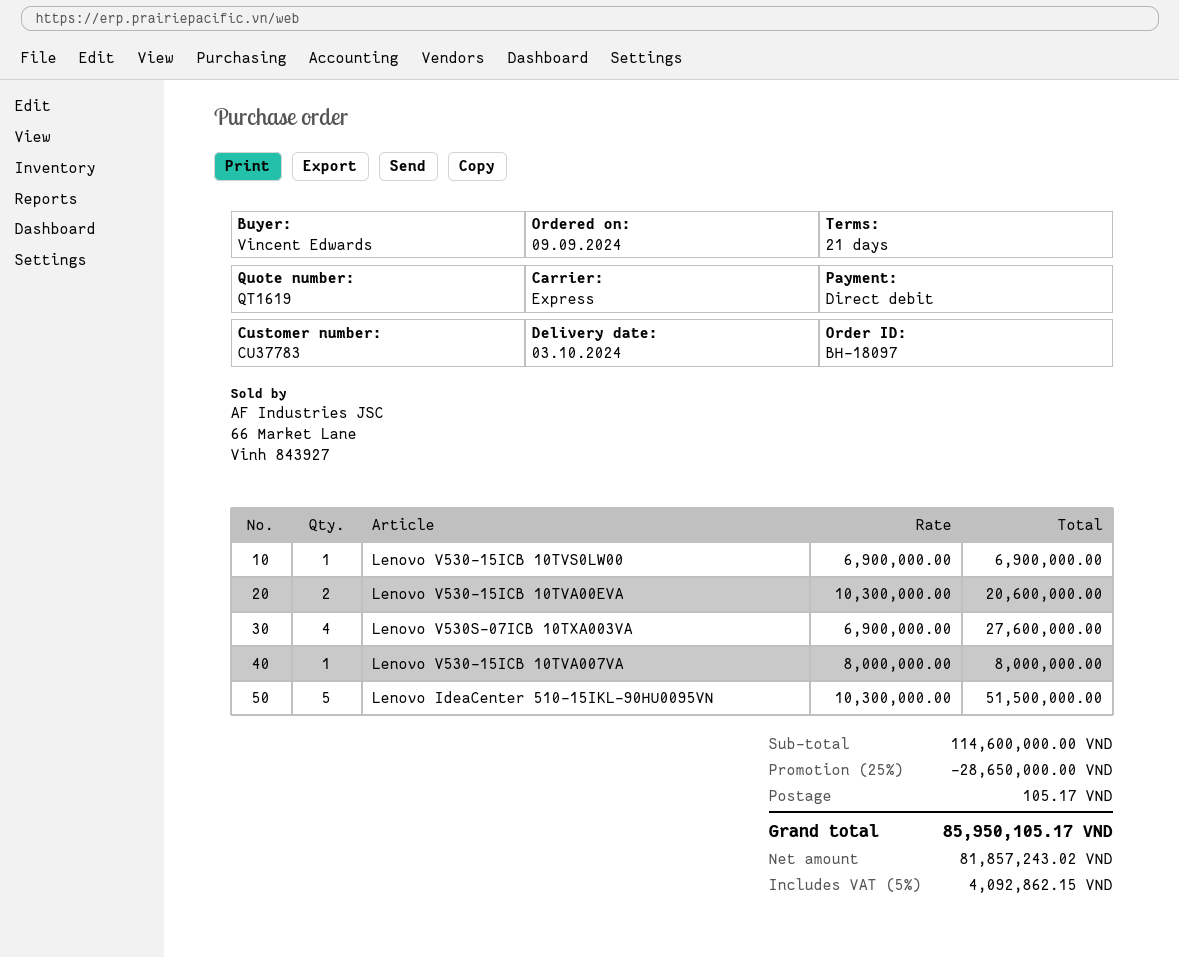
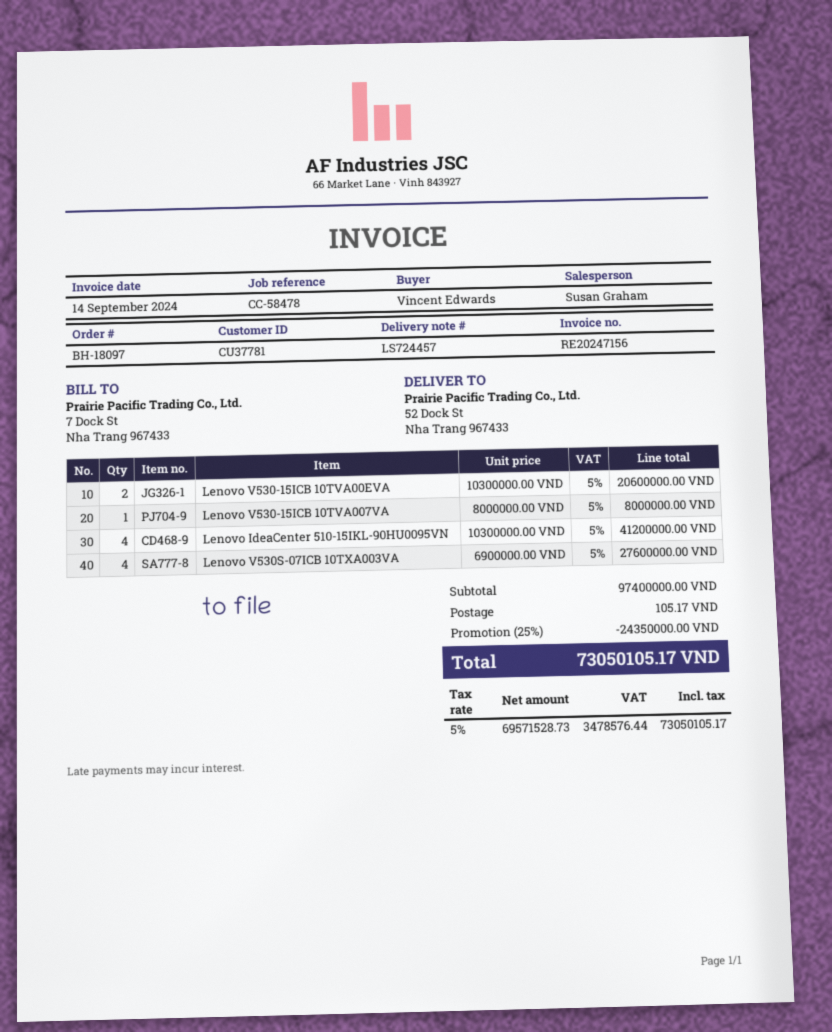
customer number: CU37783 -> CU37781
Lenovo V530-15ICB 10TVS0LW00: 1 x 6900000.00 = 6900000.00 -> none
Lenovo IdeaCenter 510-15IKL-90HU0095VN: 5 x 10300000.00 = 51500000.00 -> 4 x 10300000.00 = 41200000.00
subtotal: 114600000.00 -> 97400000.00
discount: 25% = 28650000.00 -> 25% = 24350000.00
net: 81857243.02 -> 69571528.73
tax: 5% = 4092862.15 -> 5% = 3478576.44
total: 85950105.17 -> 73050105.17

